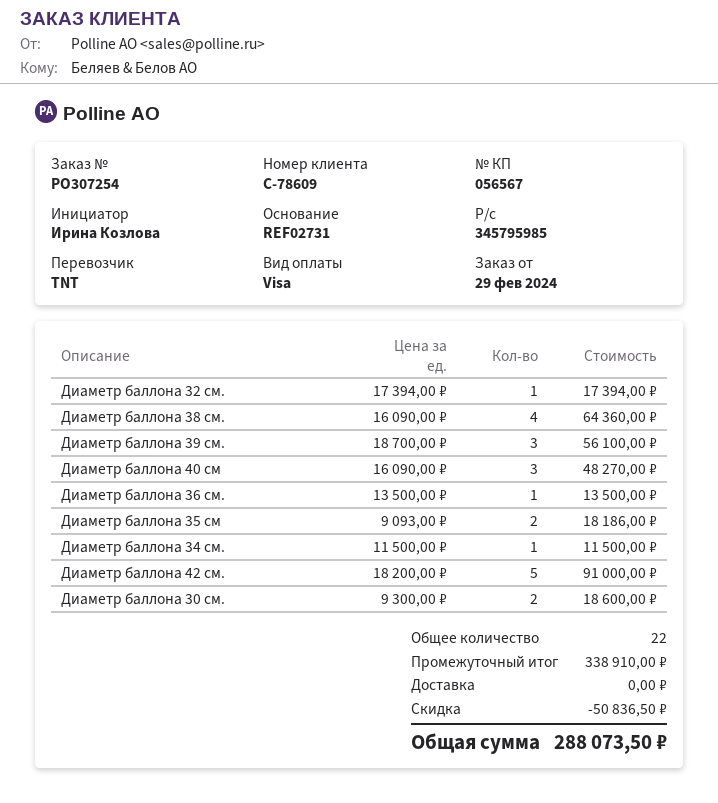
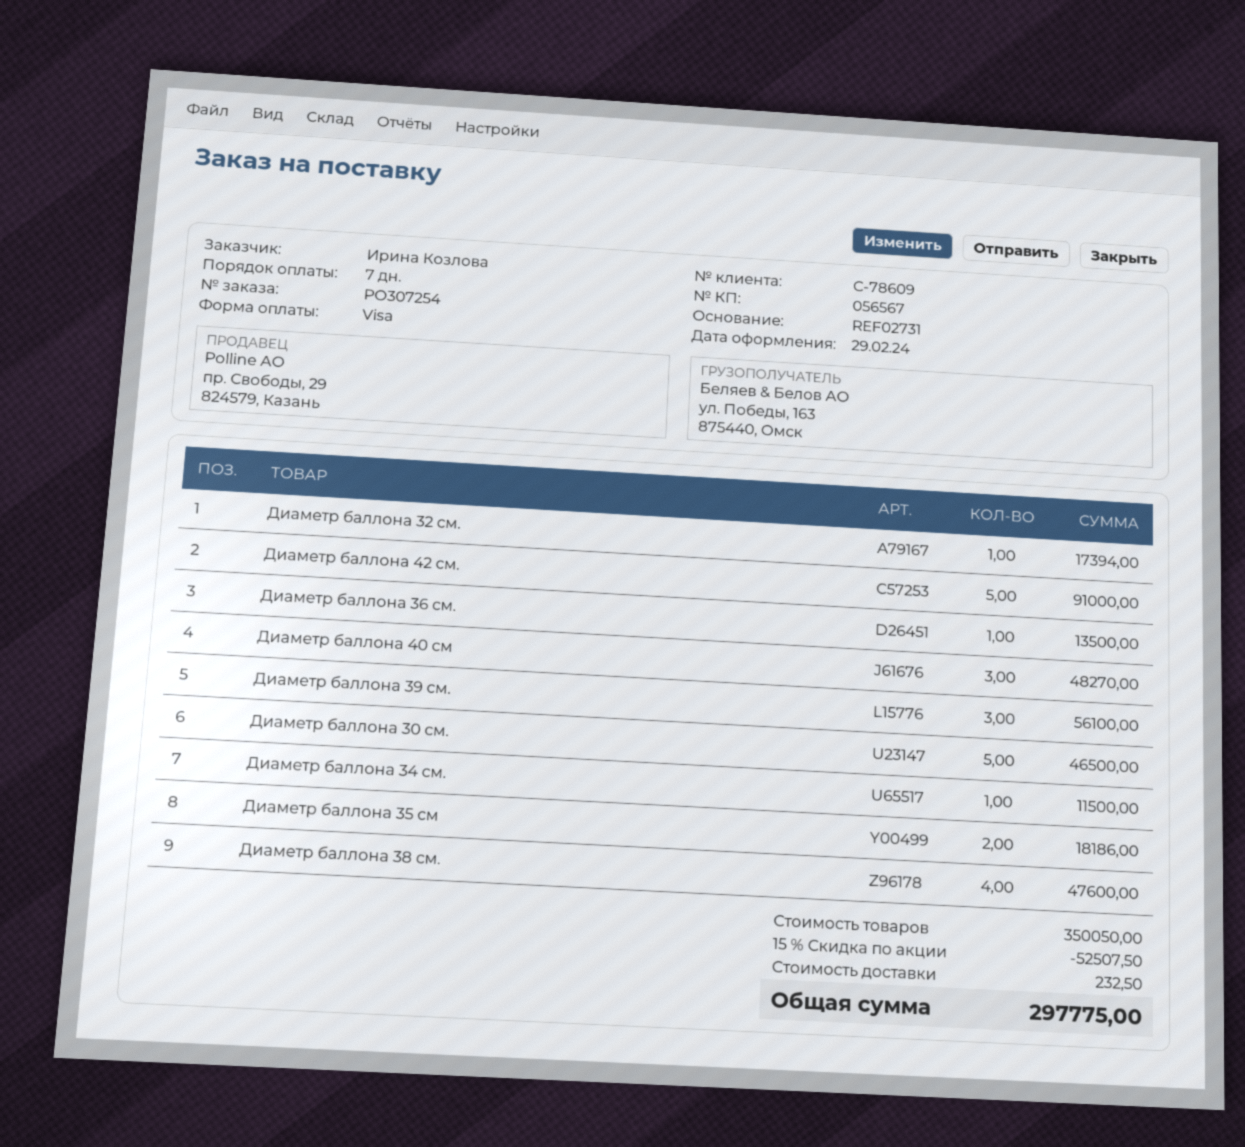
Диаметр баллона 38 см.: 4 for 64360.00 -> 4 for 47600.00
Диаметр баллона 30 см.: 2 for 18600.00 -> 5 for 46500.00
subtotal: 338910.00 -> 350050.00
discount: 50836.50 -> 52507.50
shipping: 0.00 -> 232.50
total: 288073.50 -> 297775.00

